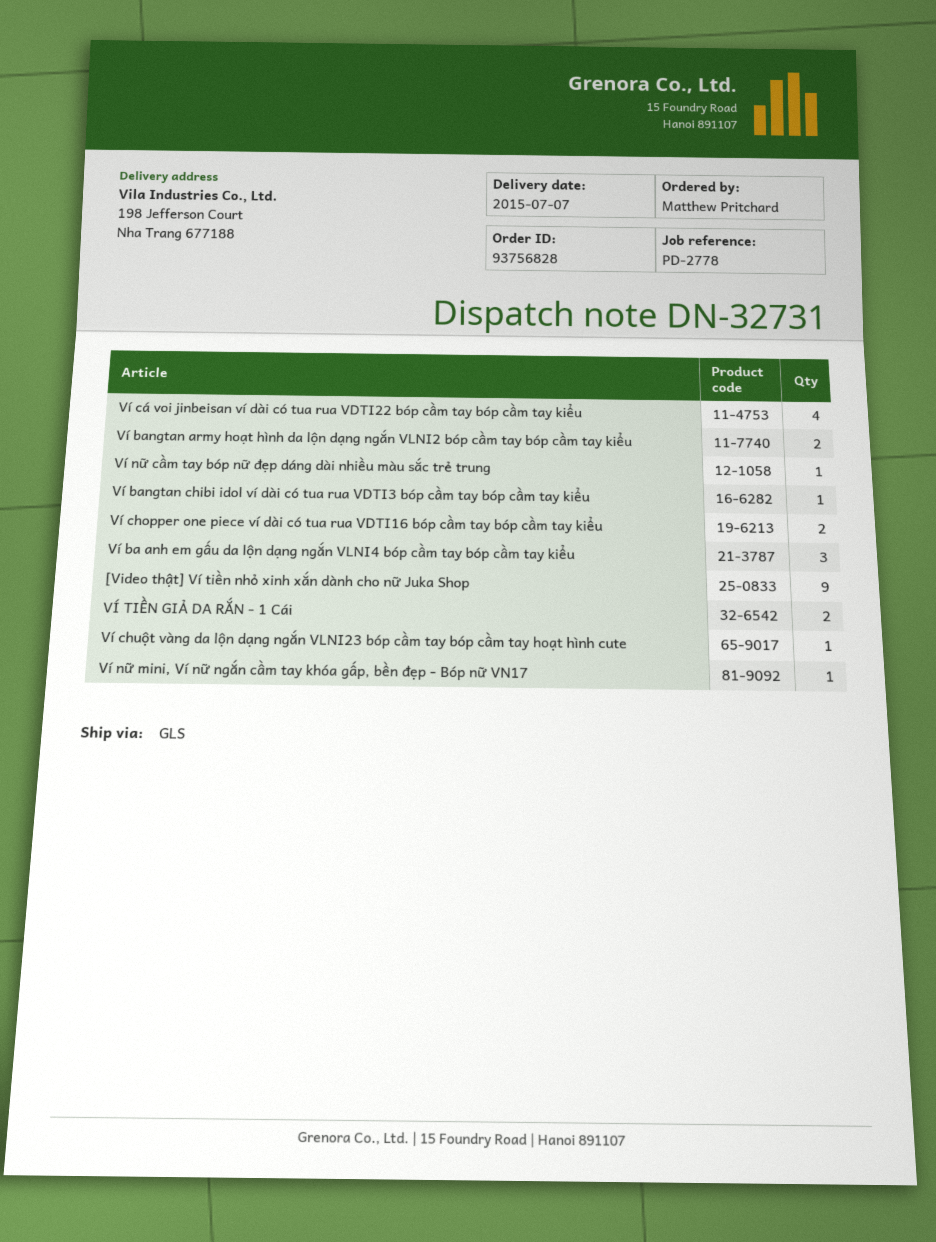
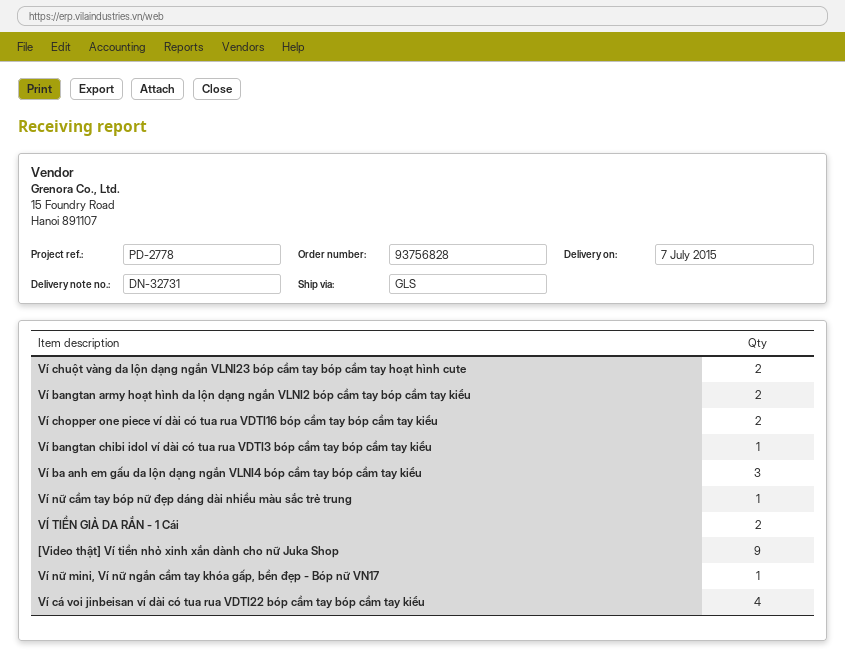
Ví chuột vàng da lộn dạng ngắn VLNI23 bóp cầm tay bóp cầm tay hoạt hình cute: 1 -> 2

